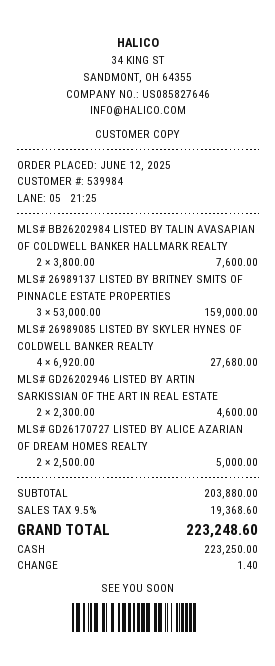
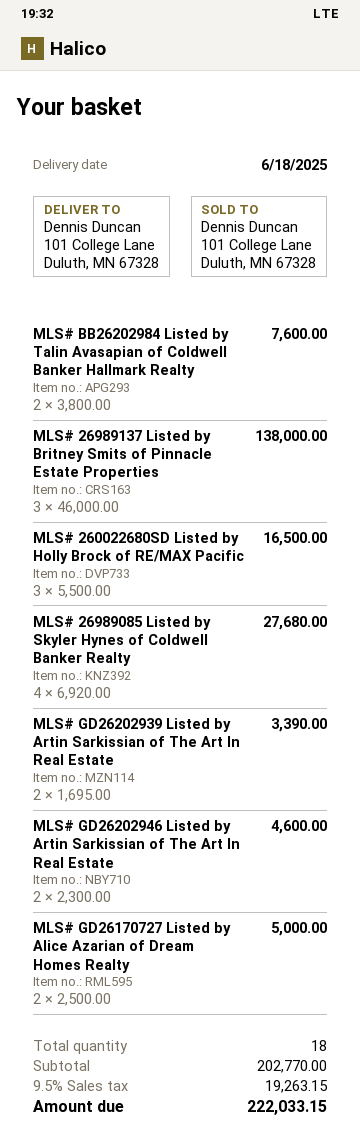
MLS# 26989137 LISTED BY BRITNEY SMITS OF PINNACLE ESTATE PROPERTIES: 3 x 53000.00 = 159000.00 -> 3 x 46000.00 = 138000.00
MLS# 260022680SD Listed by Holly Brock of RE/MAX Pacific: none -> 3 x 5500.00 = 16500.00
MLS# GD26202939 Listed by Artin Sarkissian of The Art In Real Estate: none -> 2 x 1695.00 = 3390.00
subtotal: 203880.00 -> 202770.00
tax: 9.5% = 19368.60 -> 9.5% = 19263.15
total: 223248.60 -> 222033.15

